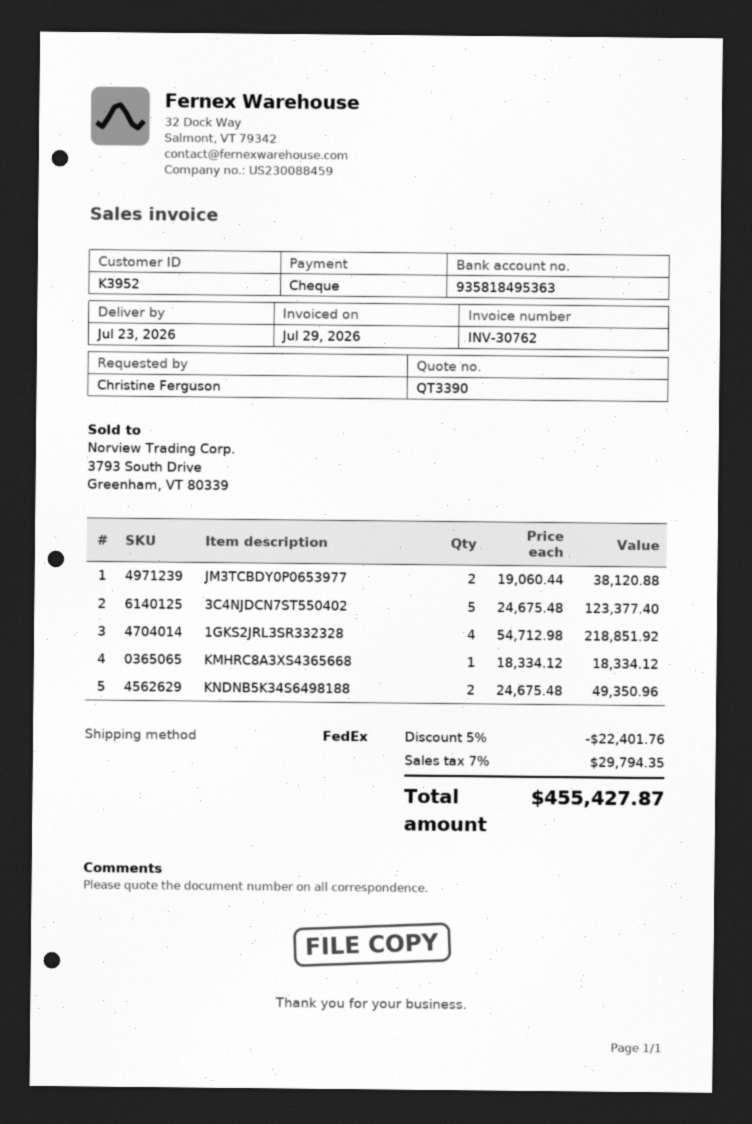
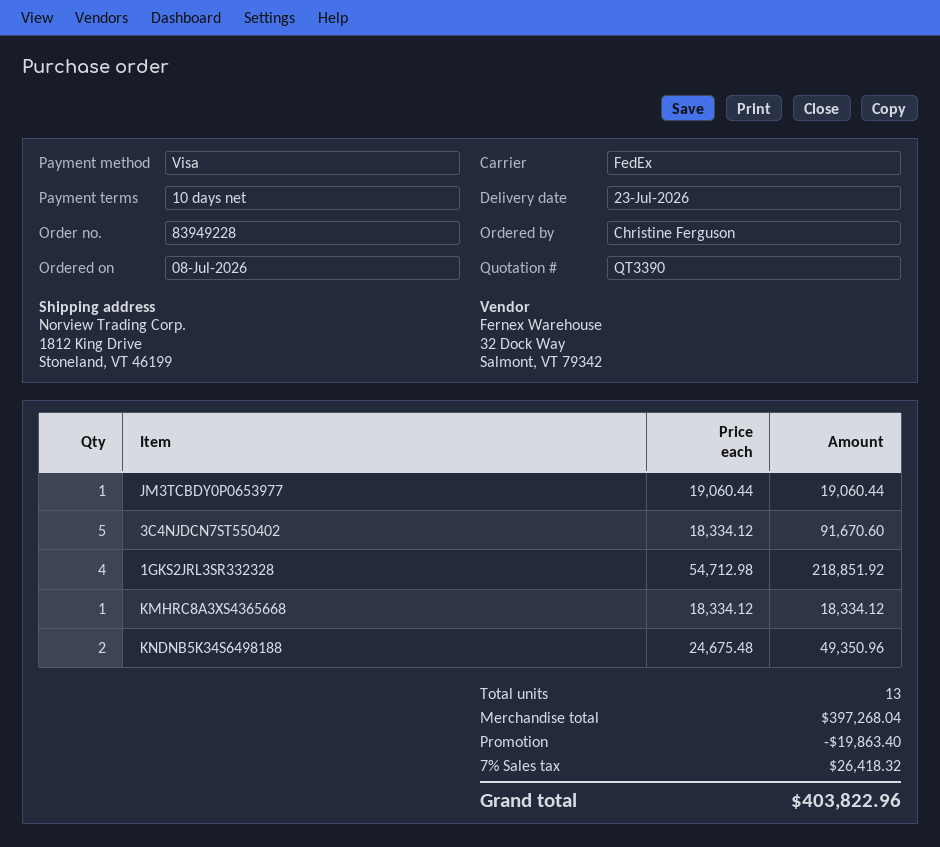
payment method: cheque -> Visa
JM3TCBDY0P0653977: 2 x 19060.44 = 38120.88 -> 1 x 19060.44 = 19060.44
3C4NJDCN7ST550402: 5 x 24675.48 = 123377.40 -> 5 x 18334.12 = 91670.60
discount: 22401.76 -> 19863.40
tax: 7% = 29794.35 -> 7% = 26418.32
total: 455427.87 -> 403822.96

